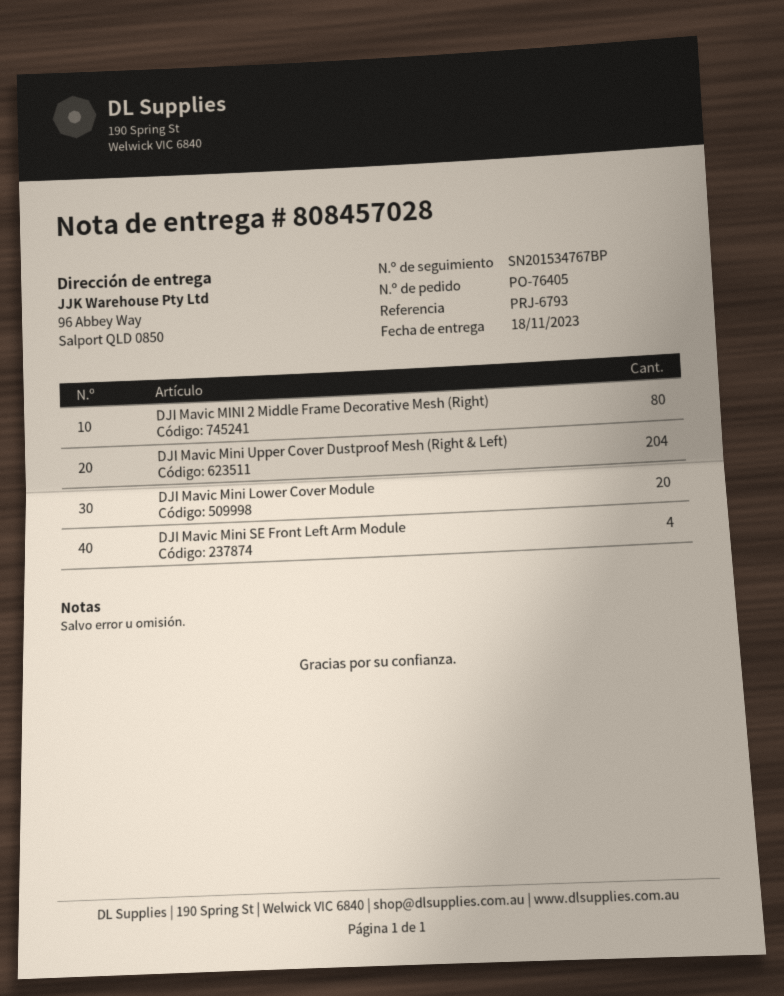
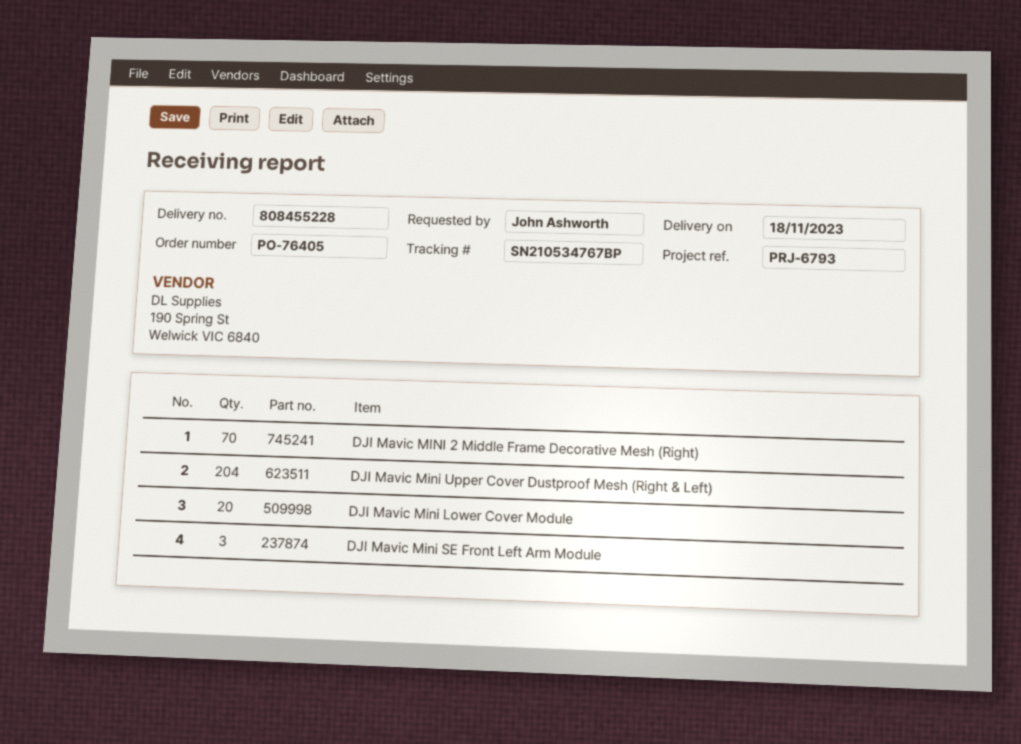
delivery note number: 808457028 -> 808455228
tracking number: SN201534767BP -> SN210534767BP
DJI Mavic MINI 2 Middle Frame Decorative Mesh (Right): 80 -> 70
DJI Mavic Mini SE Front Left Arm Module: 4 -> 3

